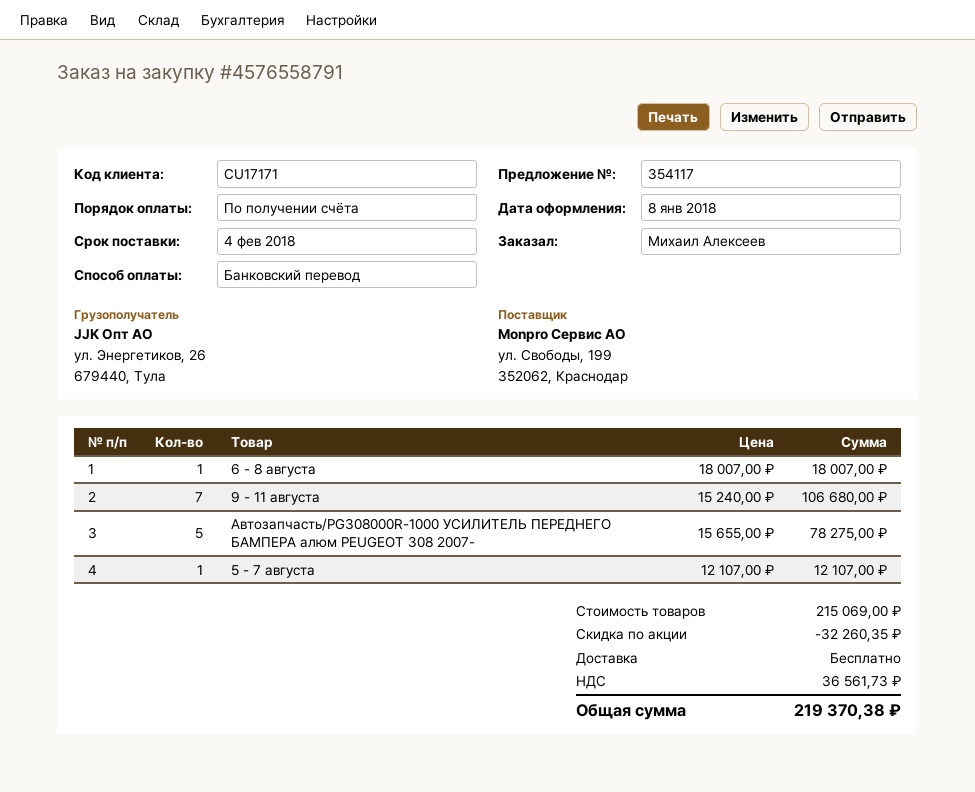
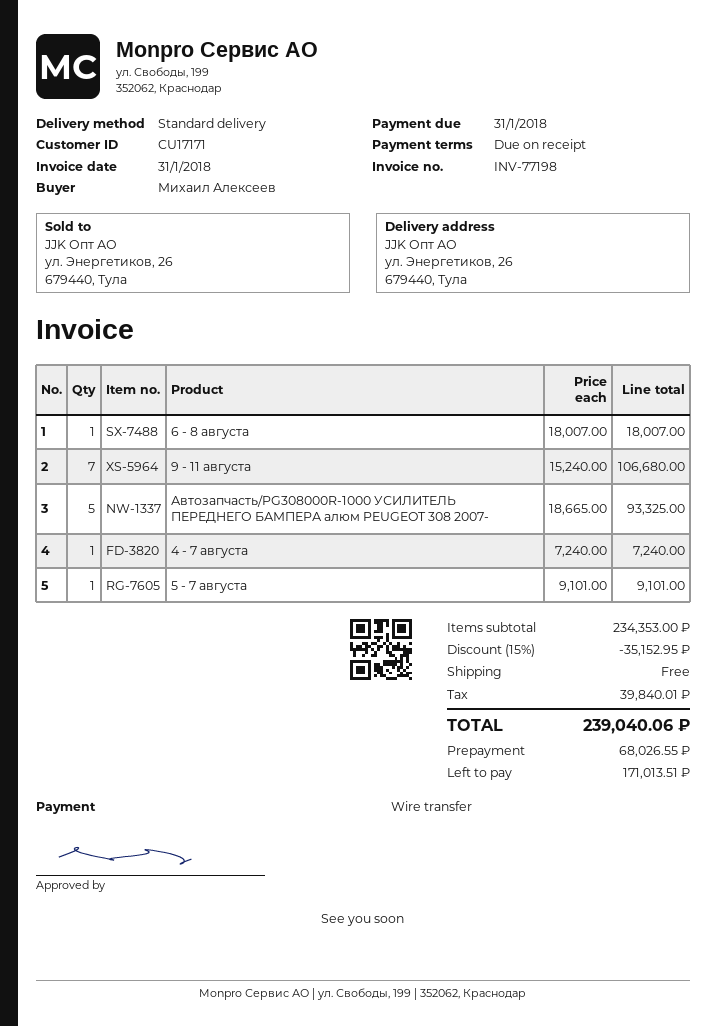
Автозапчасть/PG308000R-1000 УСИЛИТЕЛЬ ПЕРЕДНЕГО БАМПЕРА алюм PEUGEOT 308 2007-: 5 x 15655.00 = 78275.00 -> 5 x 18665.00 = 93325.00
5 - 7 августа: 1 x 12107.00 = 12107.00 -> 1 x 9101.00 = 9101.00
4 - 7 августа: none -> 1 x 7240.00 = 7240.00
subtotal: 215069.00 -> 234353.00
discount: 32260.35 -> 35152.95
tax: 36561.73 -> 39840.01
total: 219370.38 -> 239040.06

